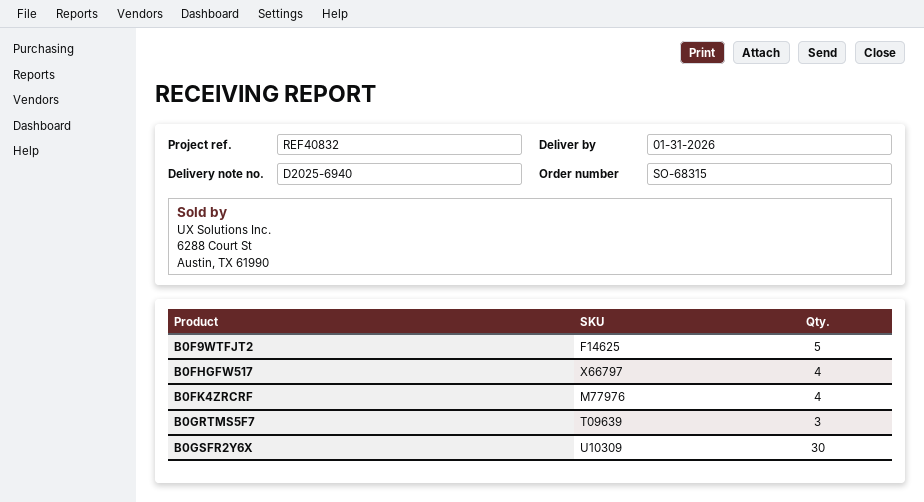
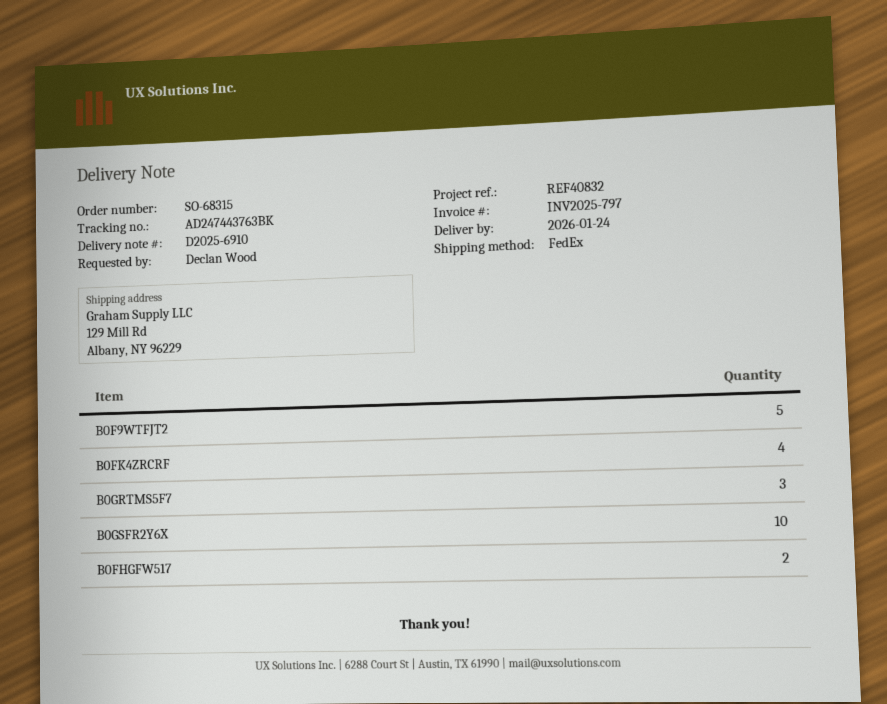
delivery note number: D2025-6940 -> D2025-6910
delivery date: 2026-01-31 -> 2026-01-24
B0FHGFW517: 4 -> 2
B0GSFR2Y6X: 30 -> 10

